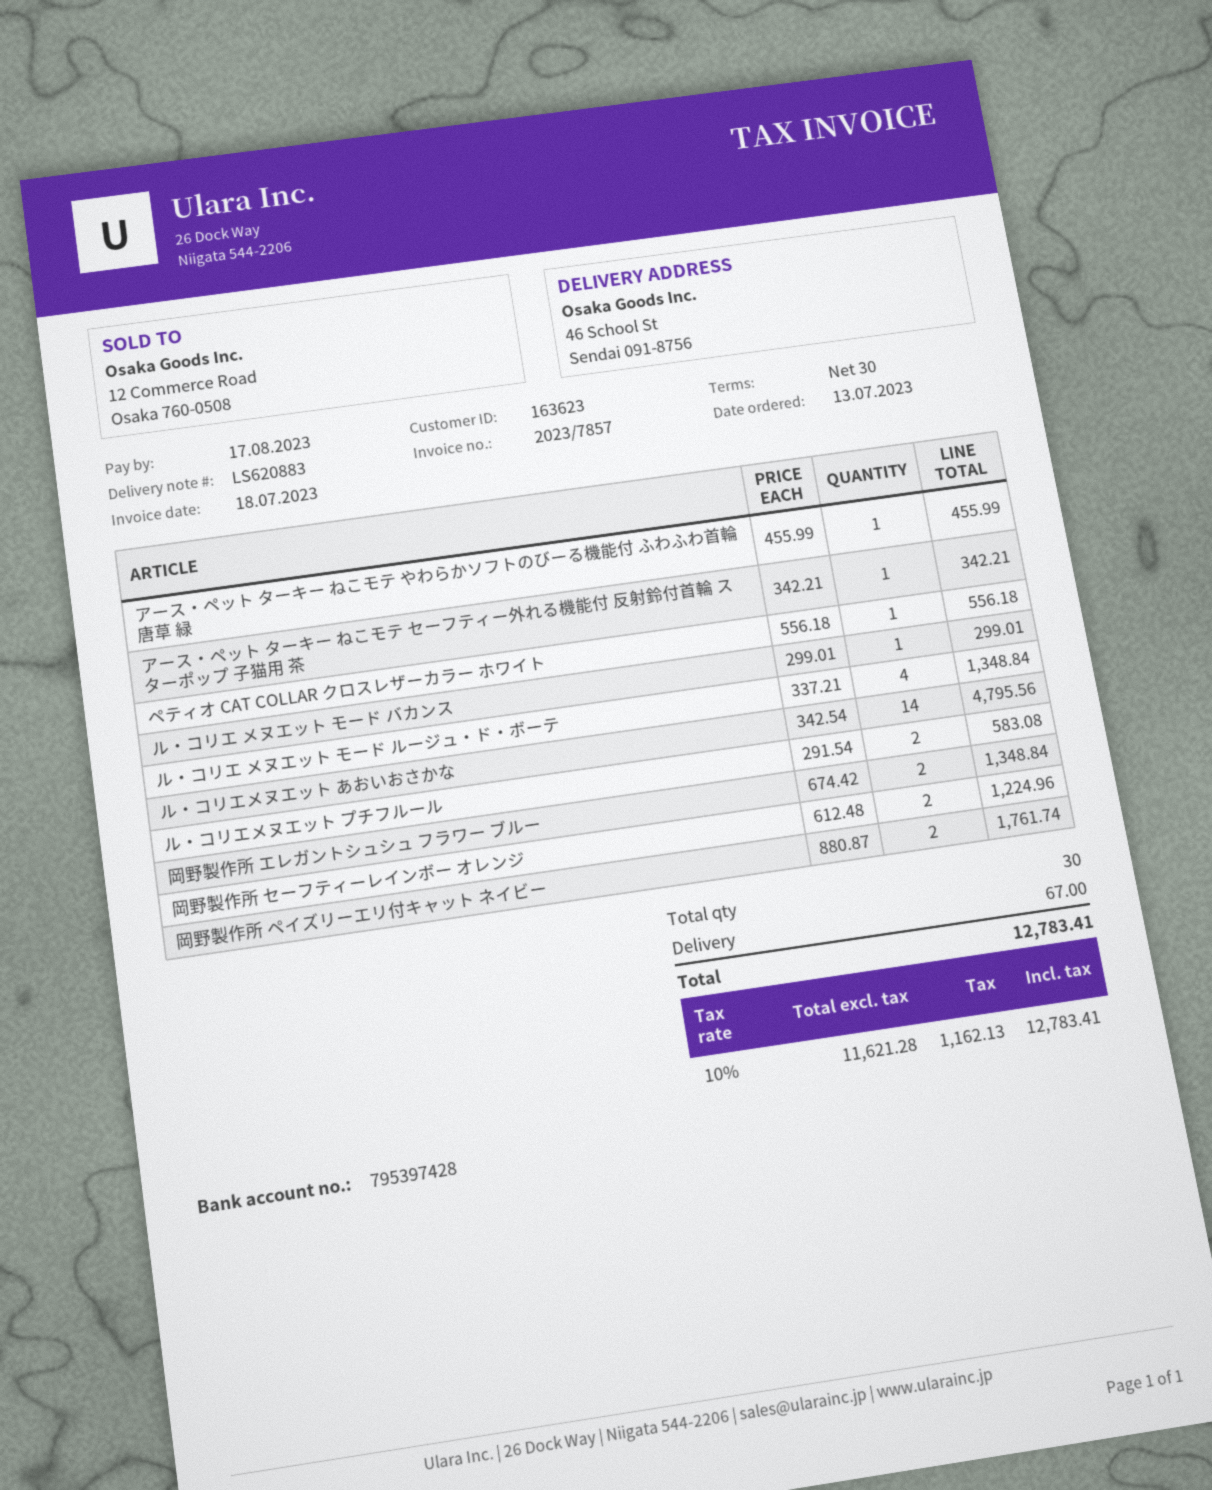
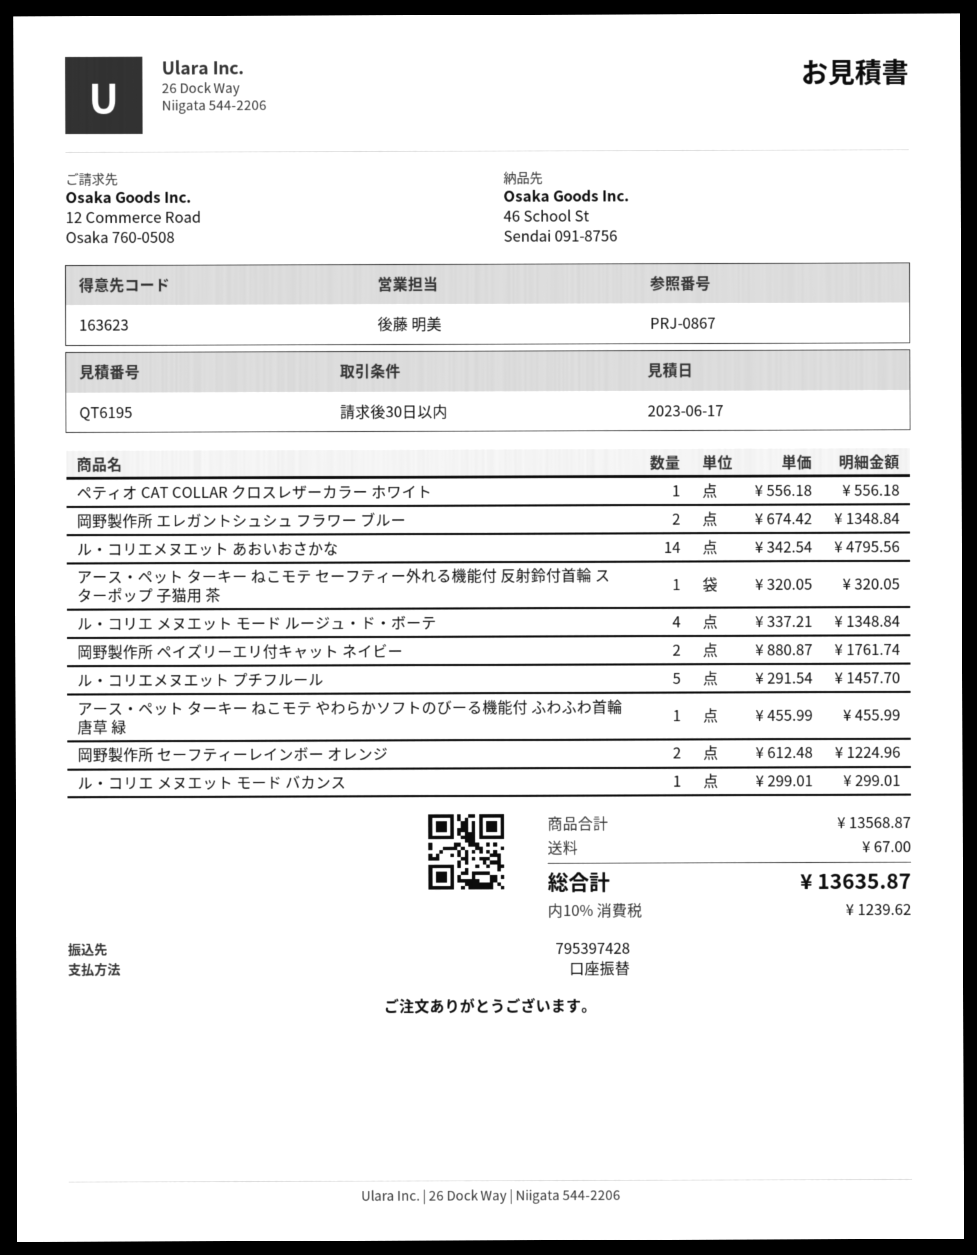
アース・ペット ターキー ねこモテ セーフティー外れる機能付 反射鈴付首輪 スターポップ 子猫用 茶: 1 x 342.21 = 342.21 -> 1 x 320.05 = 320.05
ル・コリエメヌエット プチフルール: 2 x 291.54 = 583.08 -> 5 x 291.54 = 1457.70
tax: 10% = 1162.13 -> 10% = 1239.62
total: 12783.41 -> 13635.87

